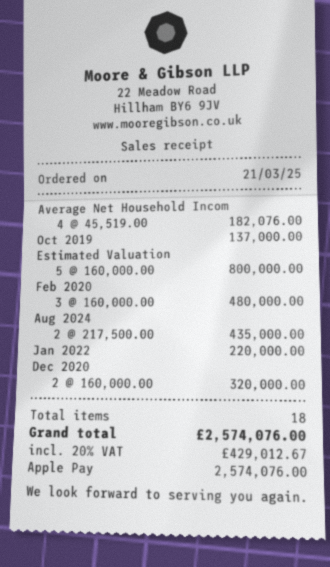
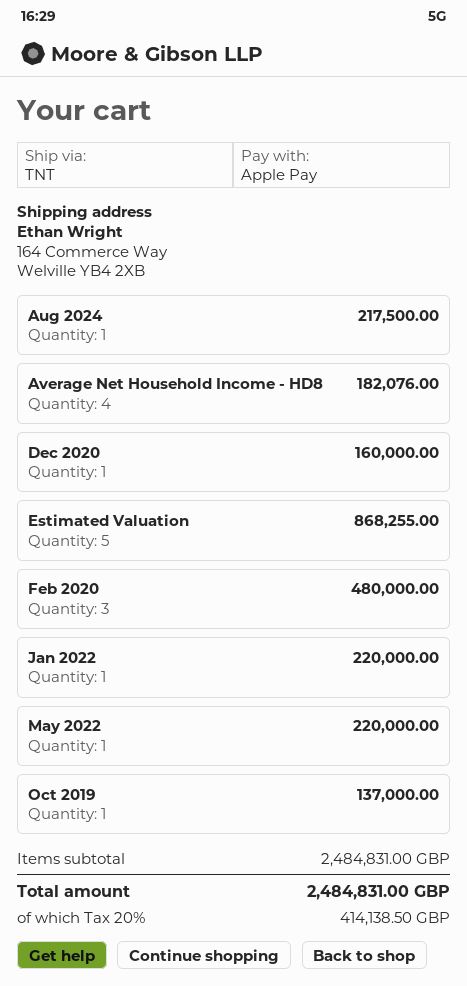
Estimated Valuation: 5 for 800000.00 -> 5 for 868255.00
Aug 2024: 2 for 435000.00 -> 1 for 217500.00
Dec 2020: 2 for 320000.00 -> 1 for 160000.00
May 2022: none -> 1 for 220000.00
tax: 20% = 429012.67 -> 20% = 414138.50
total: 2574076.00 -> 2484831.00

